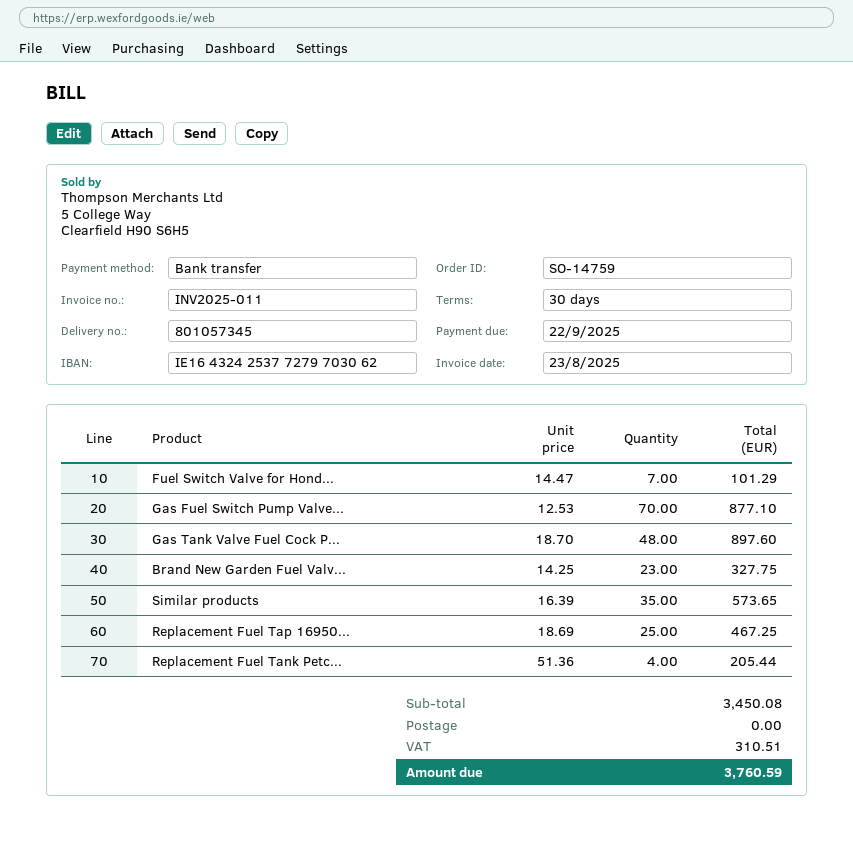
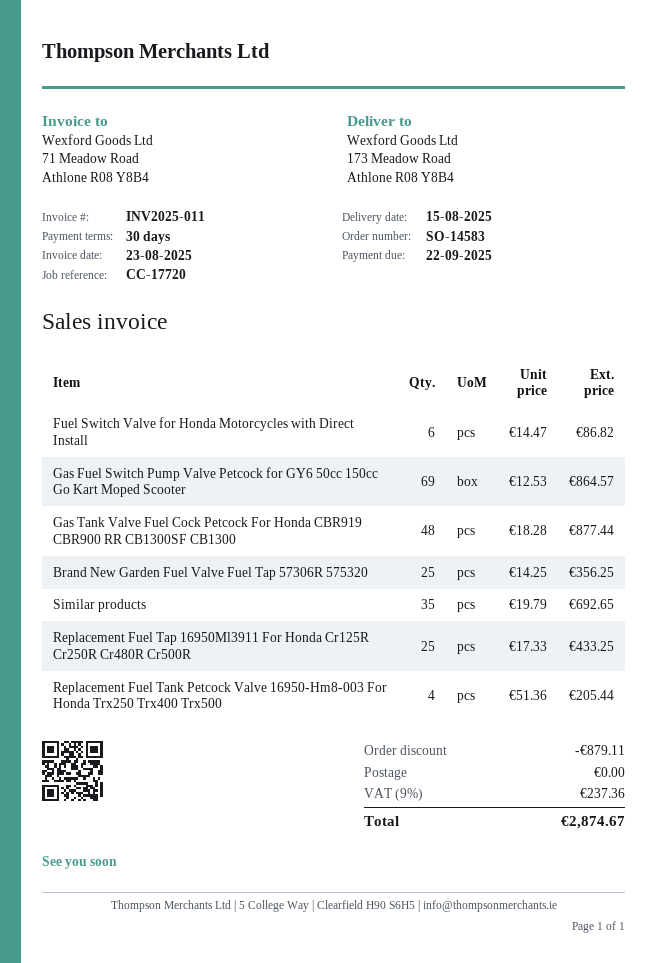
order number: SO-14759 -> SO-14583
Fuel Switch Valve for Hond...: 7 x 14.47 = 101.29 -> 6 x 14.47 = 86.82
Gas Fuel Switch Pump Valve...: 70 x 12.53 = 877.10 -> 69 x 12.53 = 864.57
Gas Tank Valve Fuel Cock P...: 48 x 18.70 = 897.60 -> 48 x 18.28 = 877.44
Brand New Garden Fuel Valv...: 23 x 14.25 = 327.75 -> 25 x 14.25 = 356.25
Similar products: 35 x 16.39 = 573.65 -> 35 x 19.79 = 692.65
Replacement Fuel Tap 16950...: 25 x 18.69 = 467.25 -> 25 x 17.33 = 433.25
discount: none -> 879.11
tax: 310.51 -> 237.36
total: 3760.59 -> 2874.67

